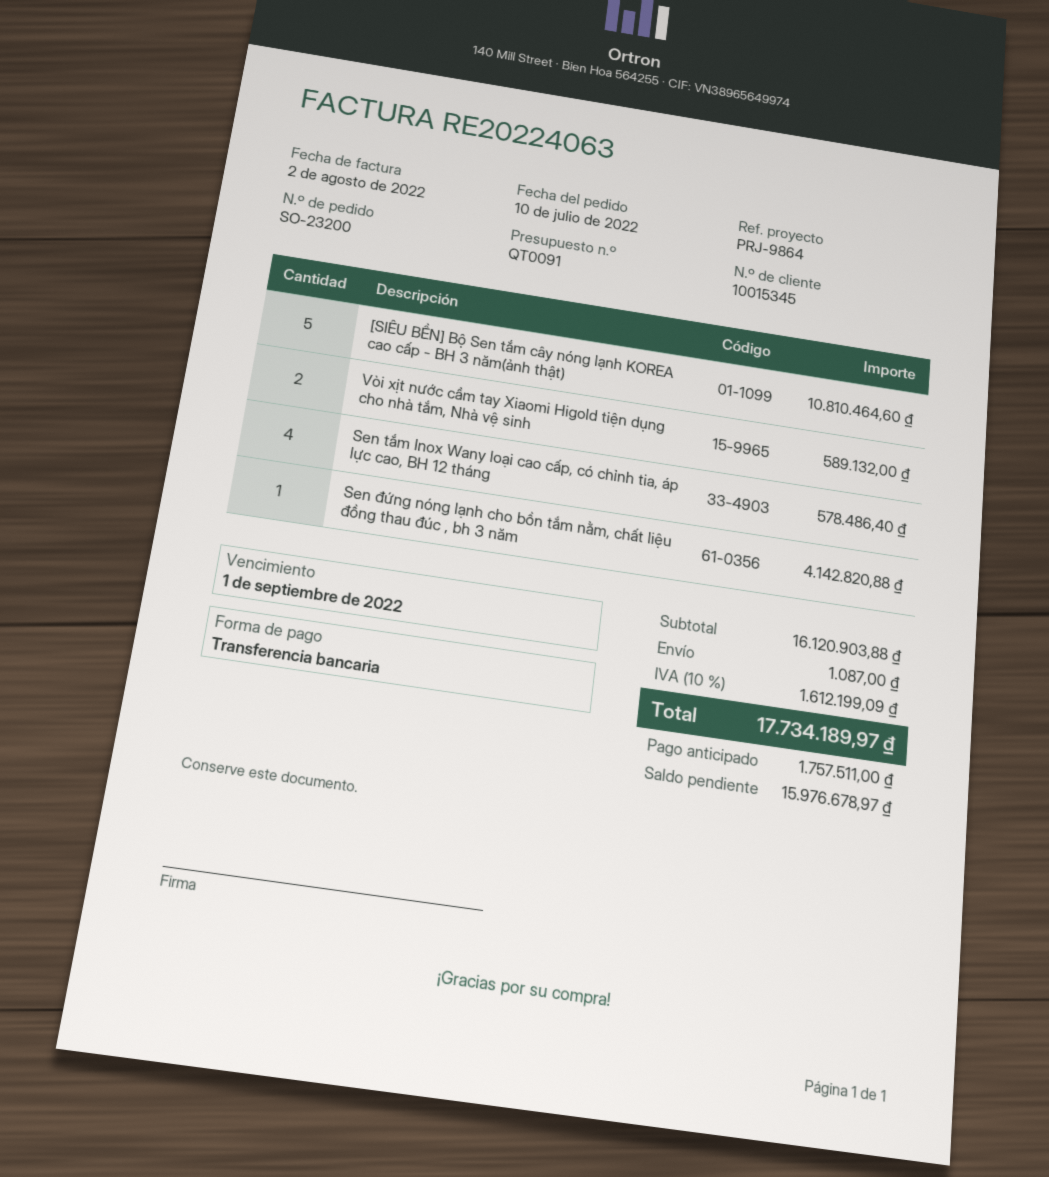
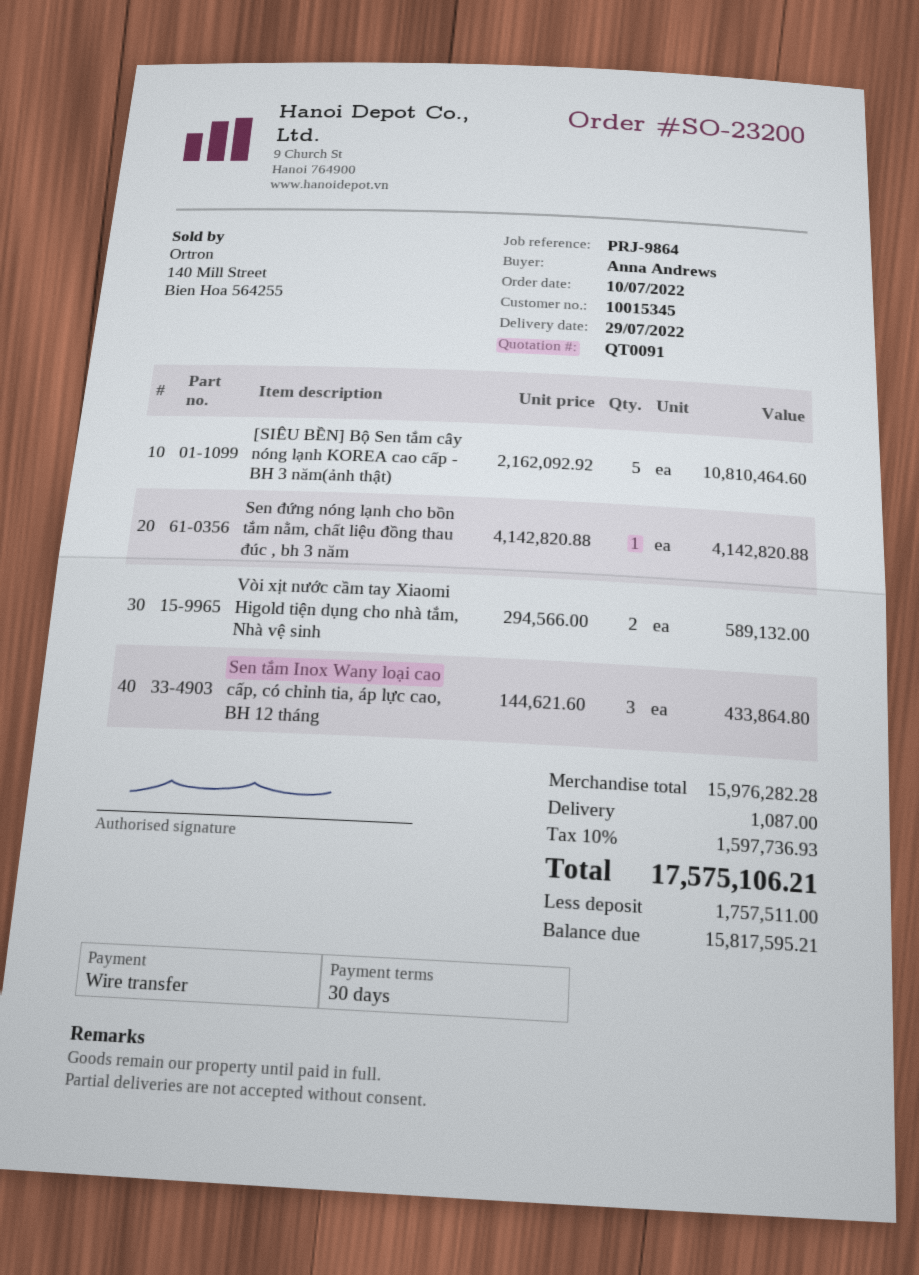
Sen tắm Inox Wany loại cao cấp, có chỉnh tia, áp lực cao, BH 12 tháng: 4 for 578486.40 -> 3 for 433864.80
subtotal: 16120903.88 -> 15976282.28
tax: 10% = 1612199.09 -> 10% = 1597736.93
total: 17734189.97 -> 17575106.21
balance: 15976678.97 -> 15817595.21

